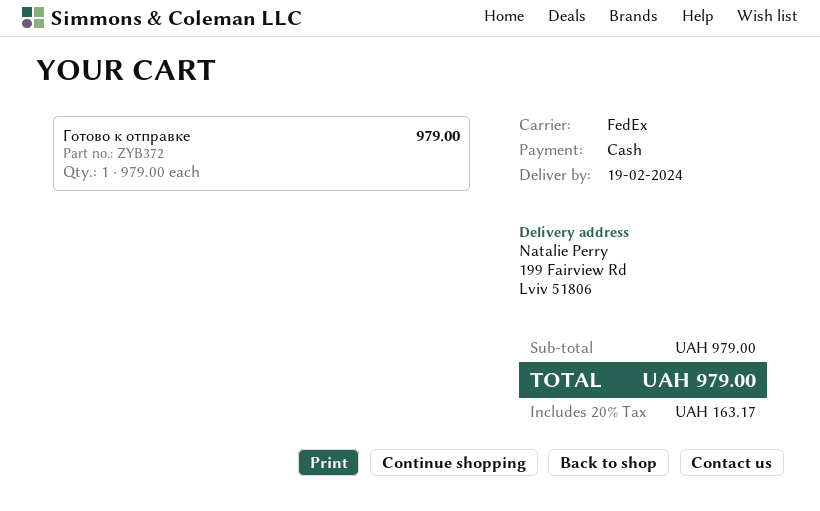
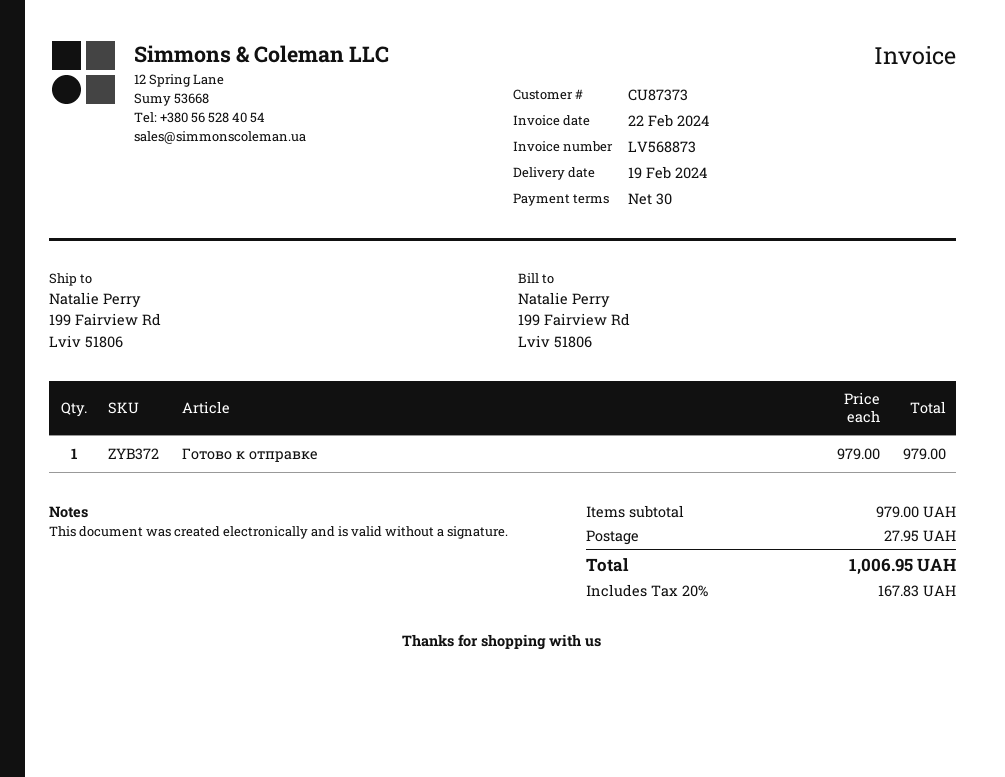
shipping: none -> 27.95
tax: 20% = 163.17 -> 20% = 167.83
total: 979.00 -> 1006.95

